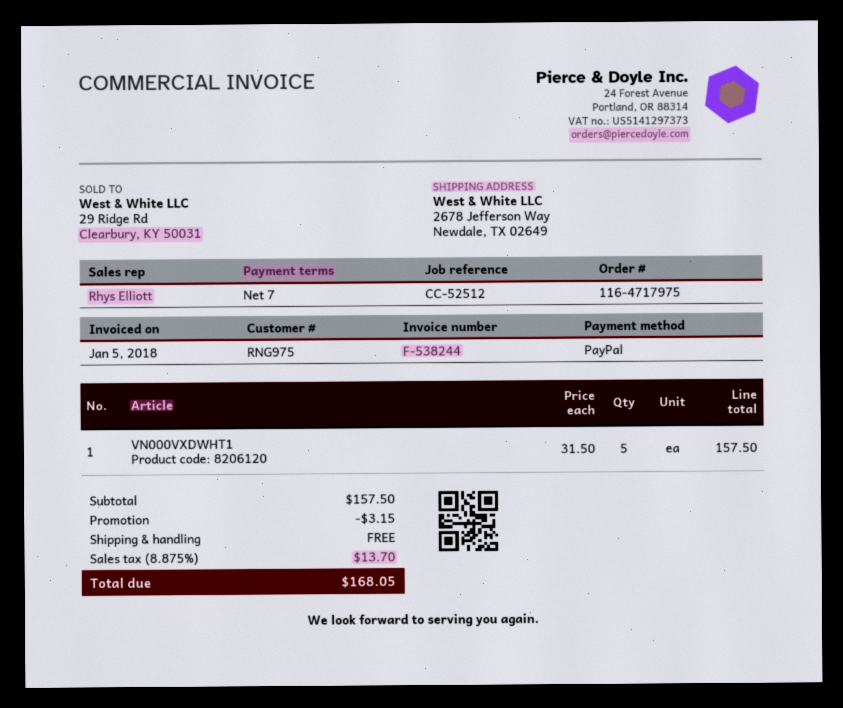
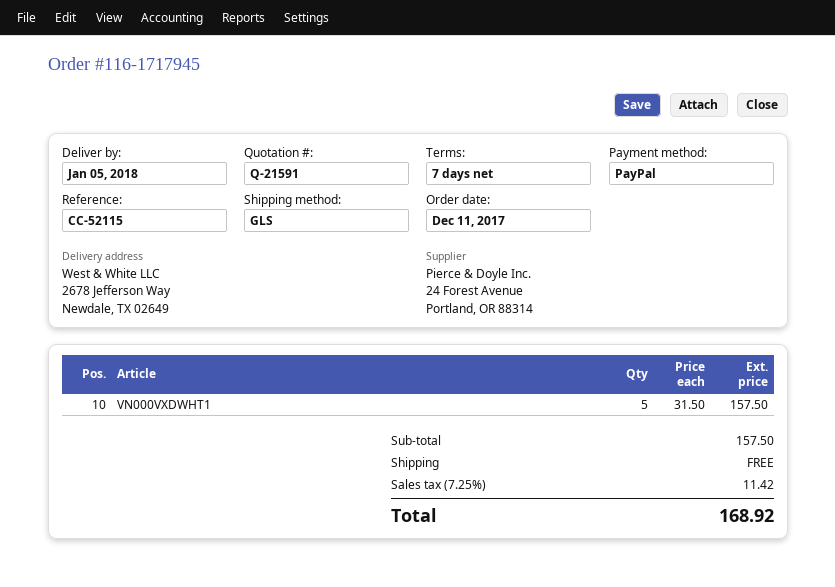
order number: 116-4717975 -> 116-1717945
reference: CC-52512 -> CC-52115
discount: 3.15 -> none
tax: 8.875% = 13.70 -> 7.25% = 11.42
total: 168.05 -> 168.92

